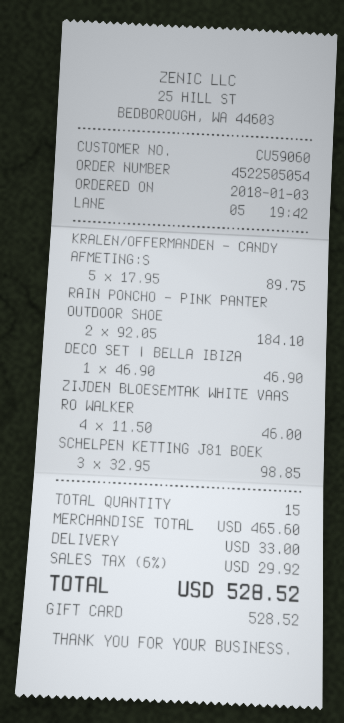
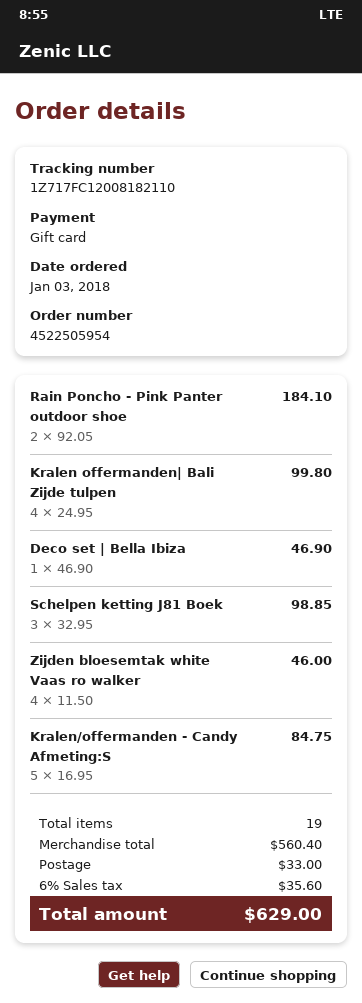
order number: 4522505054 -> 4522505954
KRALEN/OFFERMANDEN - CANDY AFMETING:S: 5 x 17.95 = 89.75 -> 5 x 16.95 = 84.75
Kralen offermanden| Bali Zijde tulpen: none -> 4 x 24.95 = 99.80
total quantity: 15 -> 19
subtotal: 465.60 -> 560.40
tax: 6% = 29.92 -> 6% = 35.60
total: 528.52 -> 629.00

